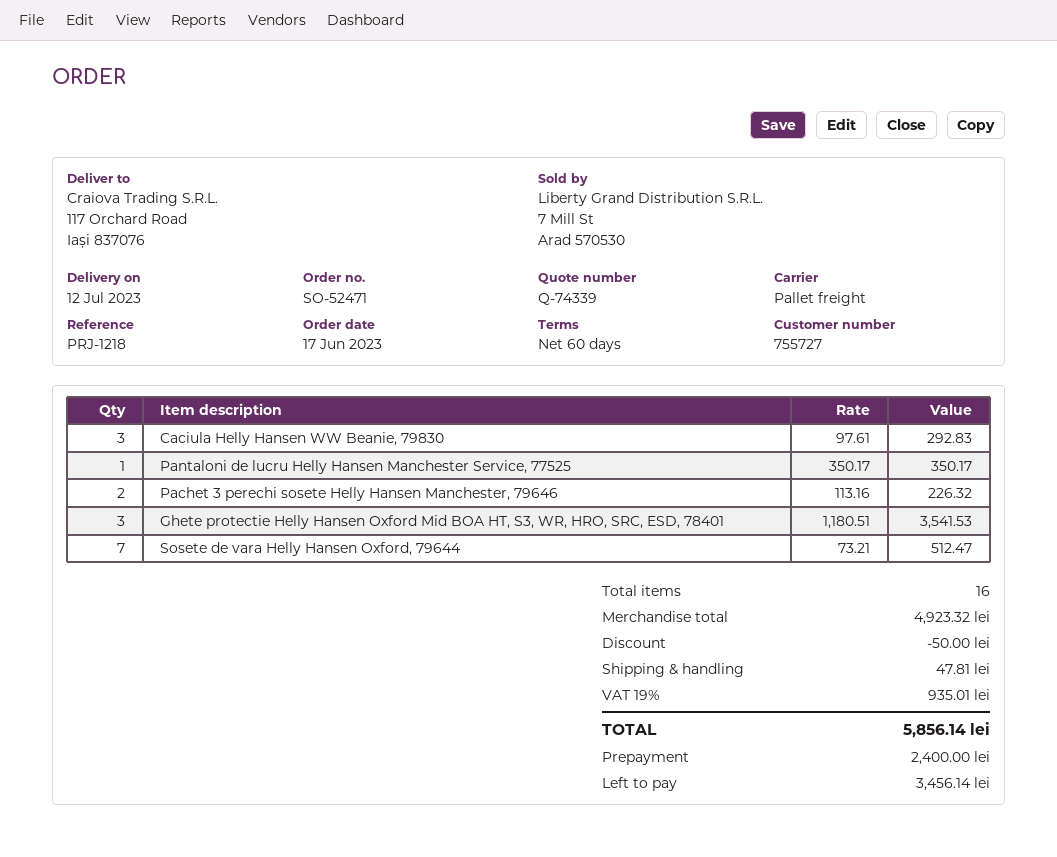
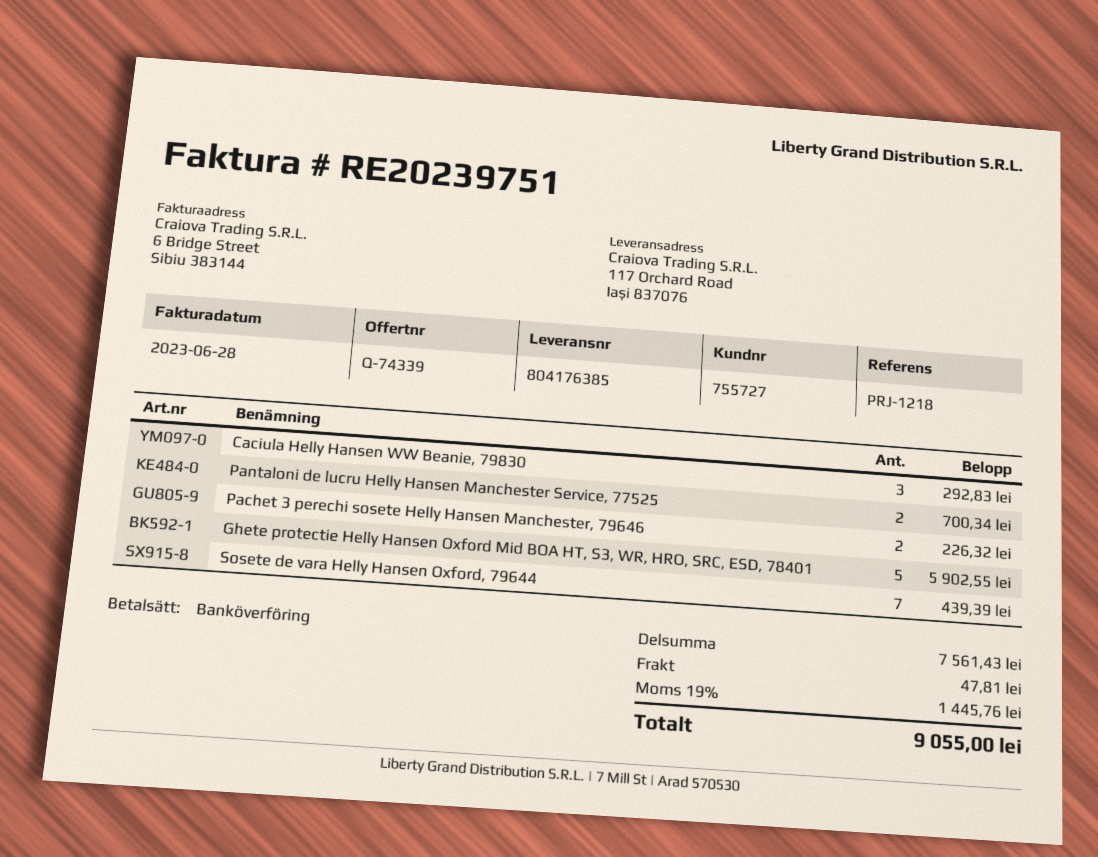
Pantaloni de lucru Helly Hansen Manchester Service, 77525: 1 for 350.17 -> 2 for 700.34
Ghete protectie Helly Hansen Oxford Mid BOA HT, S3, WR, HRO, SRC, ESD, 78401: 3 for 3541.53 -> 5 for 5902.55
Sosete de vara Helly Hansen Oxford, 79644: 7 for 512.47 -> 7 for 439.39
subtotal: 4923.32 -> 7561.43
discount: 50.00 -> none
tax: 19% = 935.01 -> 19% = 1445.76
total: 5856.14 -> 9055.00

